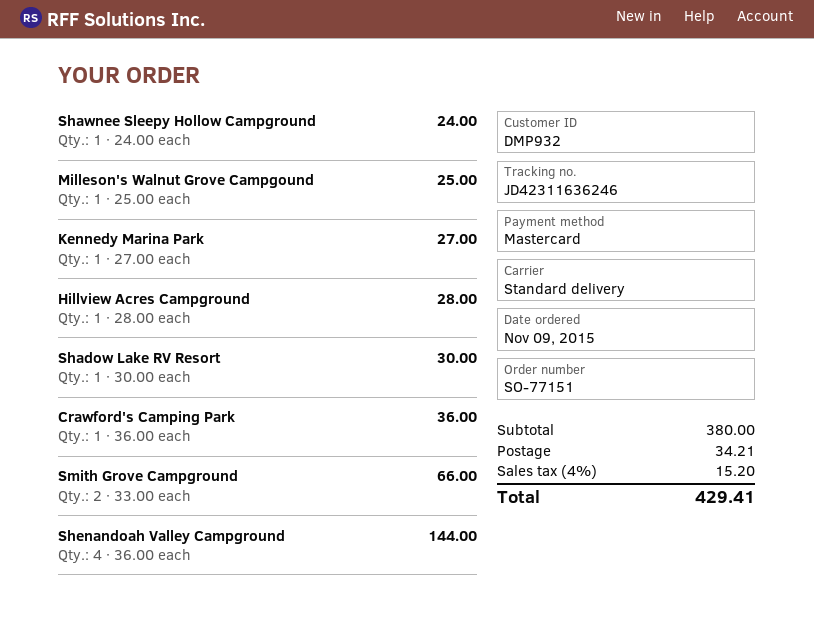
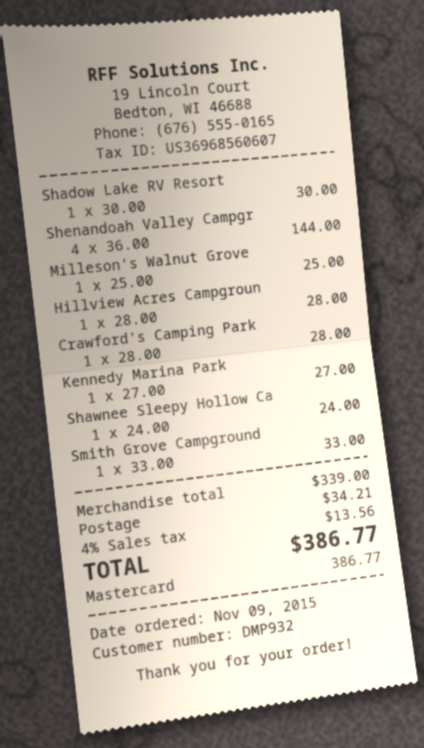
Crawford's Camping Park: 1 x 36.00 = 36.00 -> 1 x 28.00 = 28.00
Smith Grove Campground: 2 x 33.00 = 66.00 -> 1 x 33.00 = 33.00
subtotal: 380.00 -> 339.00
tax: 4% = 15.20 -> 4% = 13.56
total: 429.41 -> 386.77

